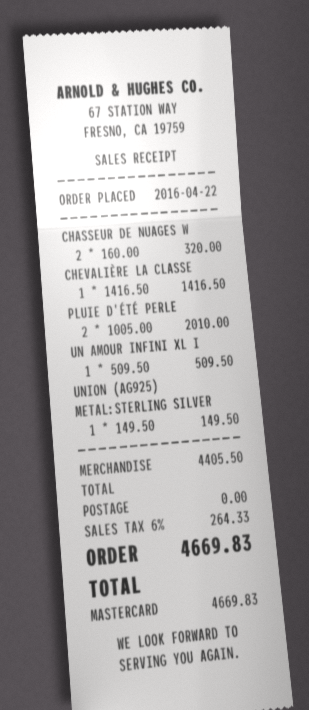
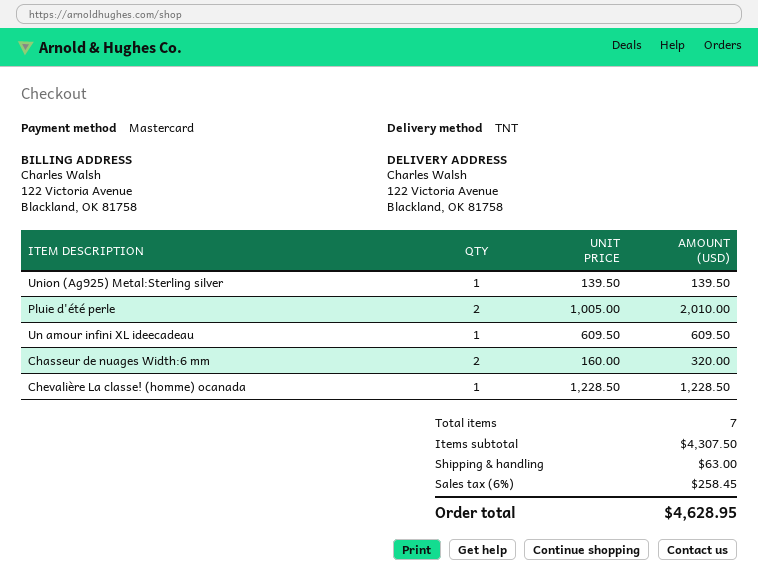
CHEVALIÈRE LA CLASSE: 1 x 1416.50 = 1416.50 -> 1 x 1228.50 = 1228.50
UN AMOUR INFINI XL I: 1 x 509.50 = 509.50 -> 1 x 609.50 = 609.50
UNION (AG925) METAL:STERLING SILVER: 1 x 149.50 = 149.50 -> 1 x 139.50 = 139.50
subtotal: 4405.50 -> 4307.50
shipping: 0.00 -> 63.00
tax: 6% = 264.33 -> 6% = 258.45
total: 4669.83 -> 4628.95

